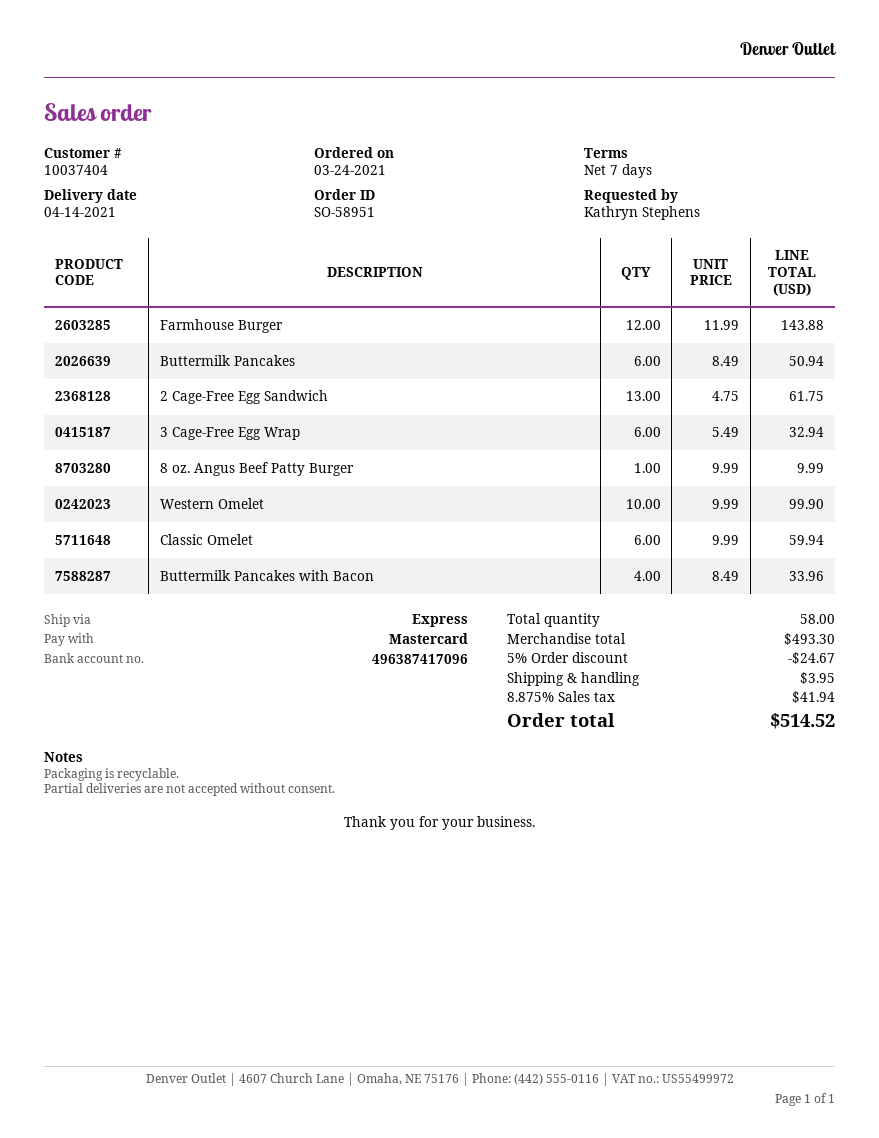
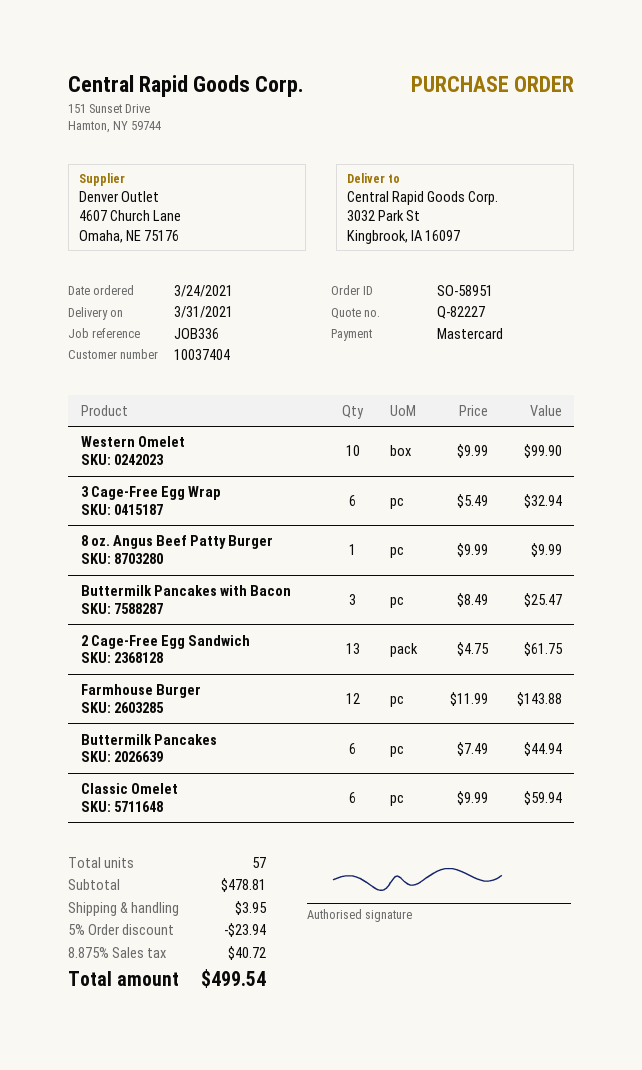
delivery date: 2021-04-14 -> 2021-03-31
Buttermilk Pancakes: 6 x 8.49 = 50.94 -> 6 x 7.49 = 44.94
Buttermilk Pancakes with Bacon: 4 x 8.49 = 33.96 -> 3 x 8.49 = 25.47
total quantity: 58 -> 57
subtotal: 493.30 -> 478.81
discount: 5% = 24.67 -> 5% = 23.94
tax: 8.875% = 41.94 -> 8.875% = 40.72
total: 514.52 -> 499.54

